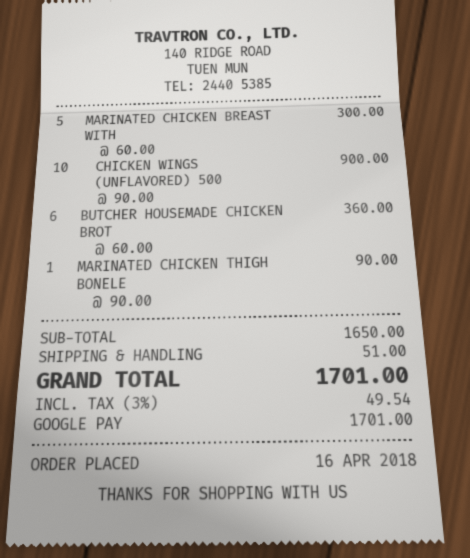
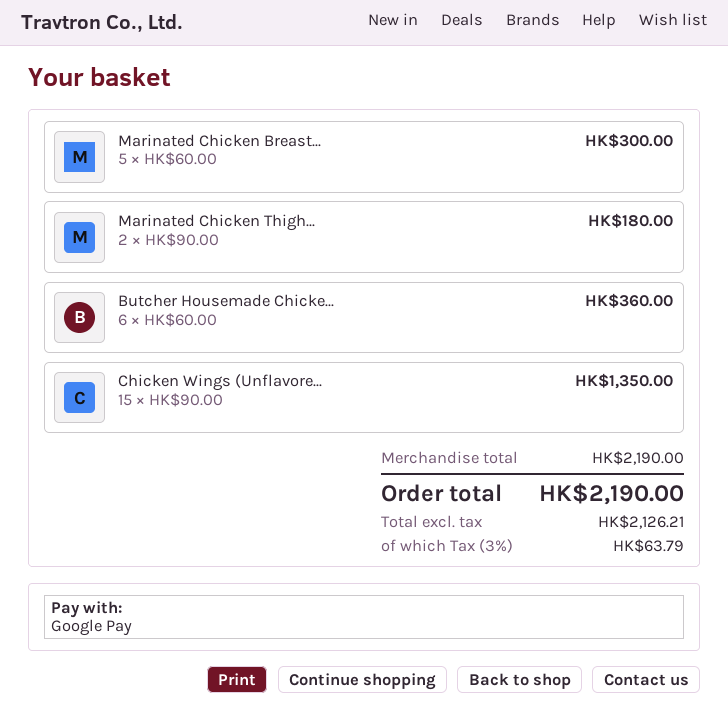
CHICKEN WINGS (UNFLAVORED) 500: 10 x 90.00 = 900.00 -> 15 x 90.00 = 1350.00
MARINATED CHICKEN THIGH BONELE: 1 x 90.00 = 90.00 -> 2 x 90.00 = 180.00
subtotal: 1650.00 -> 2190.00
shipping: 51.00 -> none
tax: 3% = 49.54 -> 3% = 63.79
total: 1701.00 -> 2190.00

